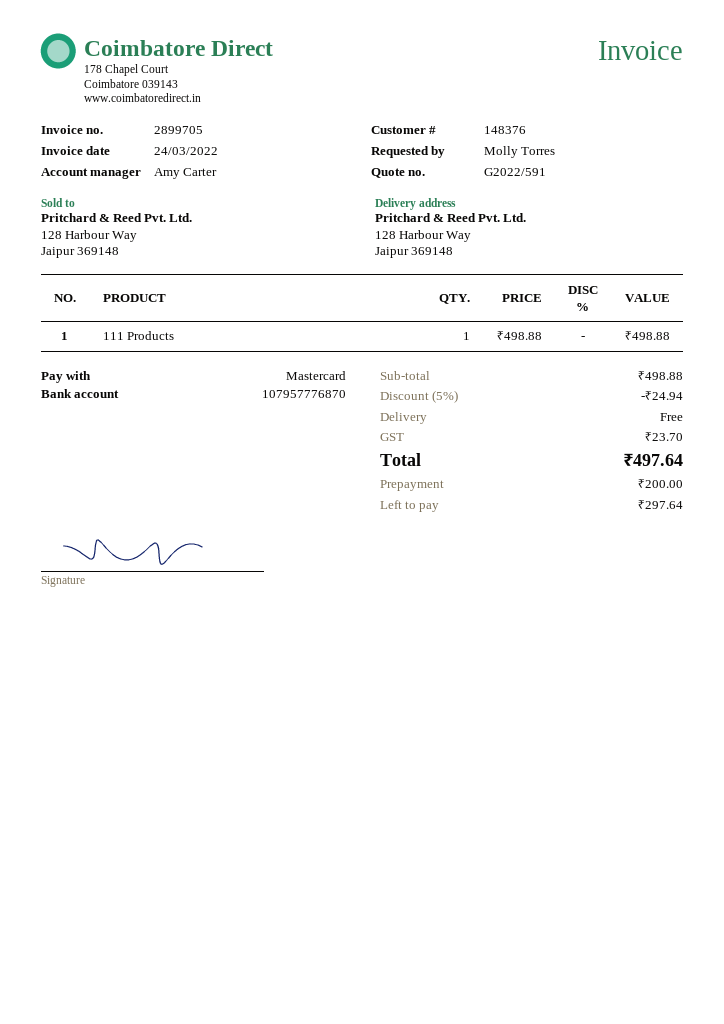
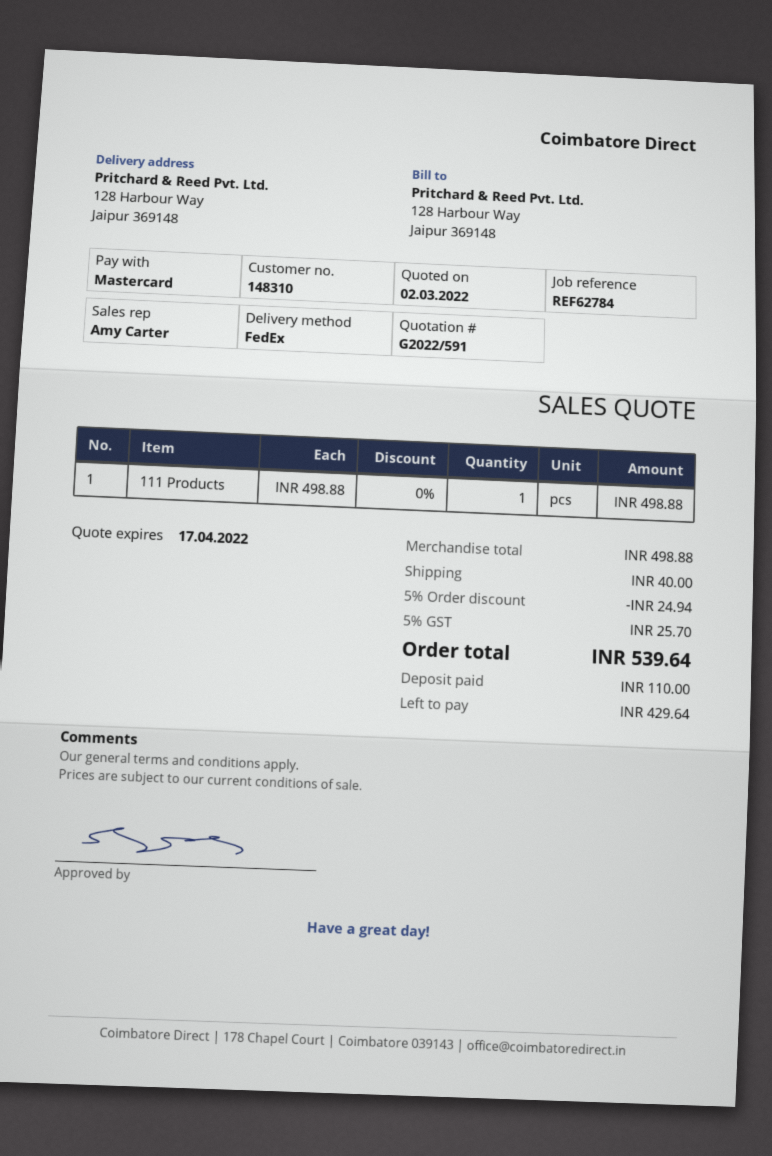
customer number: 148376 -> 148310
shipping: 0.00 -> 40.00
tax: 23.70 -> 25.70
total: 497.64 -> 539.64
deposit: 200.00 -> 110.00
balance: 297.64 -> 429.64

